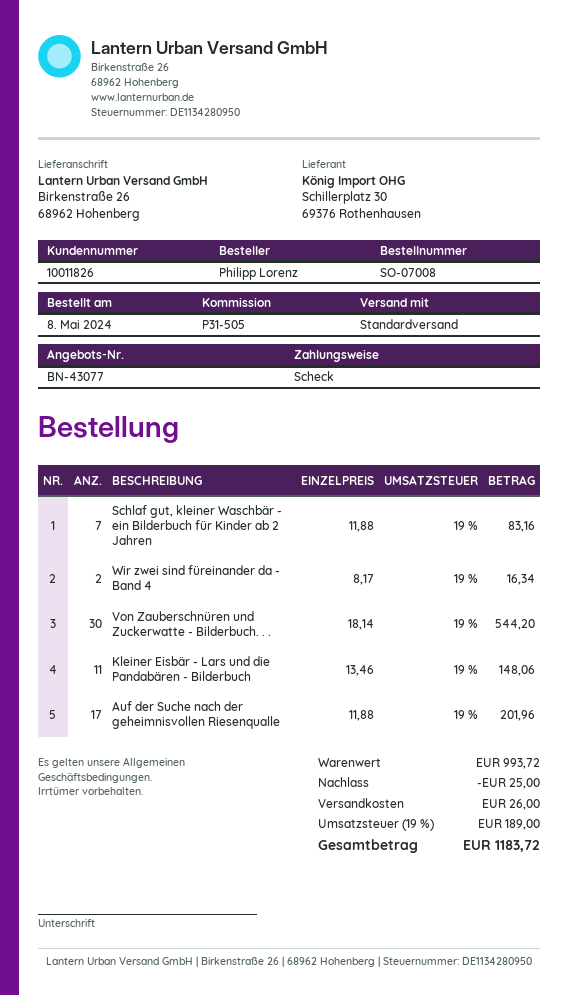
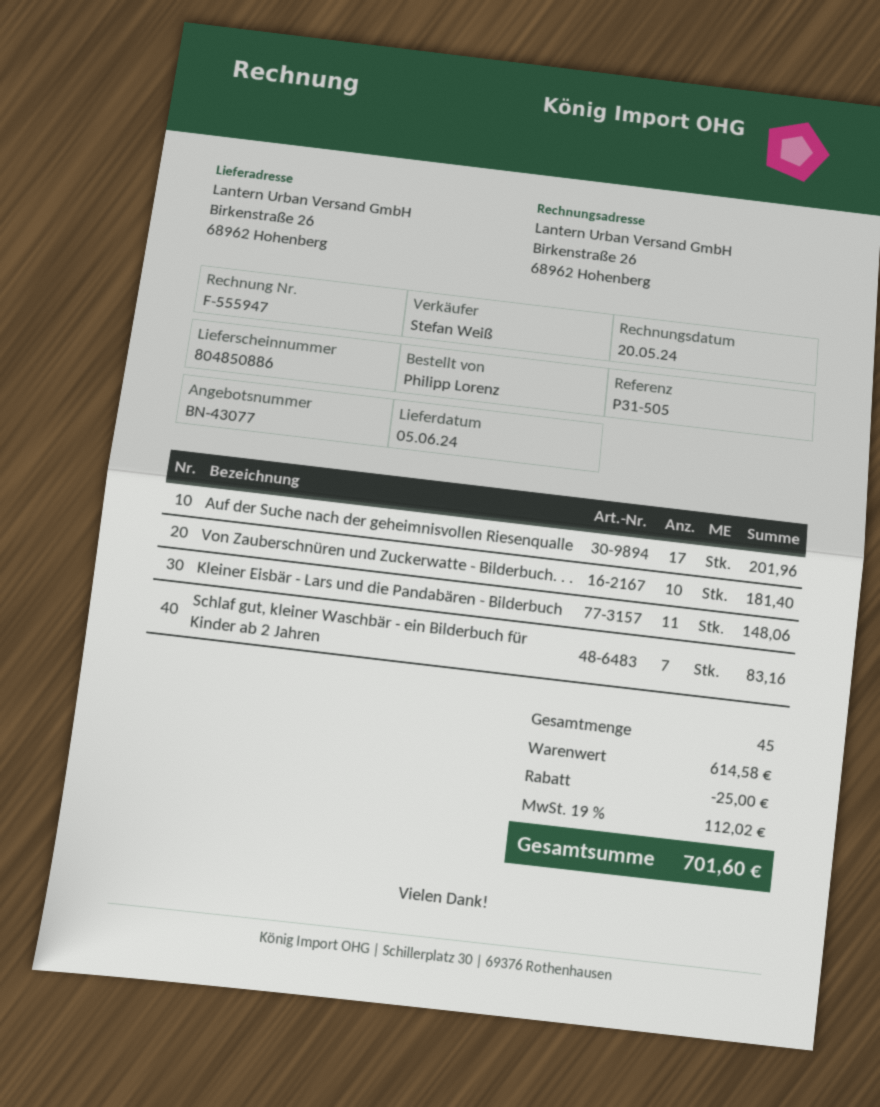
Wir zwei sind füreinander da - Band 4: 2 for 16.34 -> none
Von Zauberschnüren und Zuckerwatte - Bilderbuch. . .: 30 for 544.20 -> 10 for 181.40
subtotal: 993.72 -> 614.58
shipping: 26.00 -> none
tax: 19% = 189.00 -> 19% = 112.02
total: 1183.72 -> 701.60

